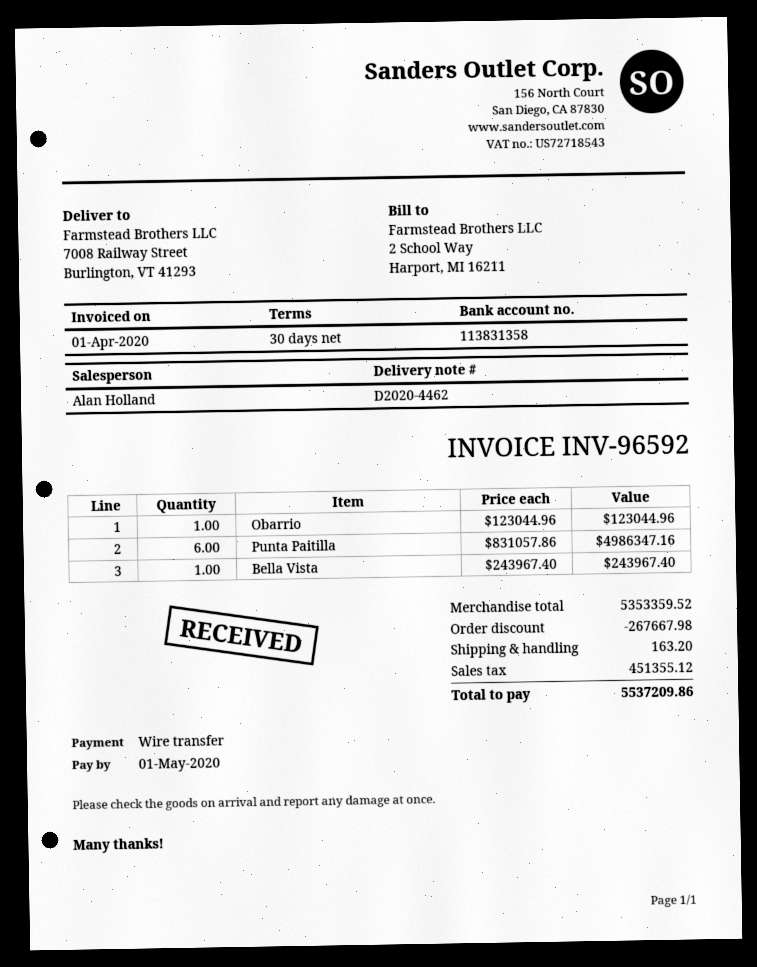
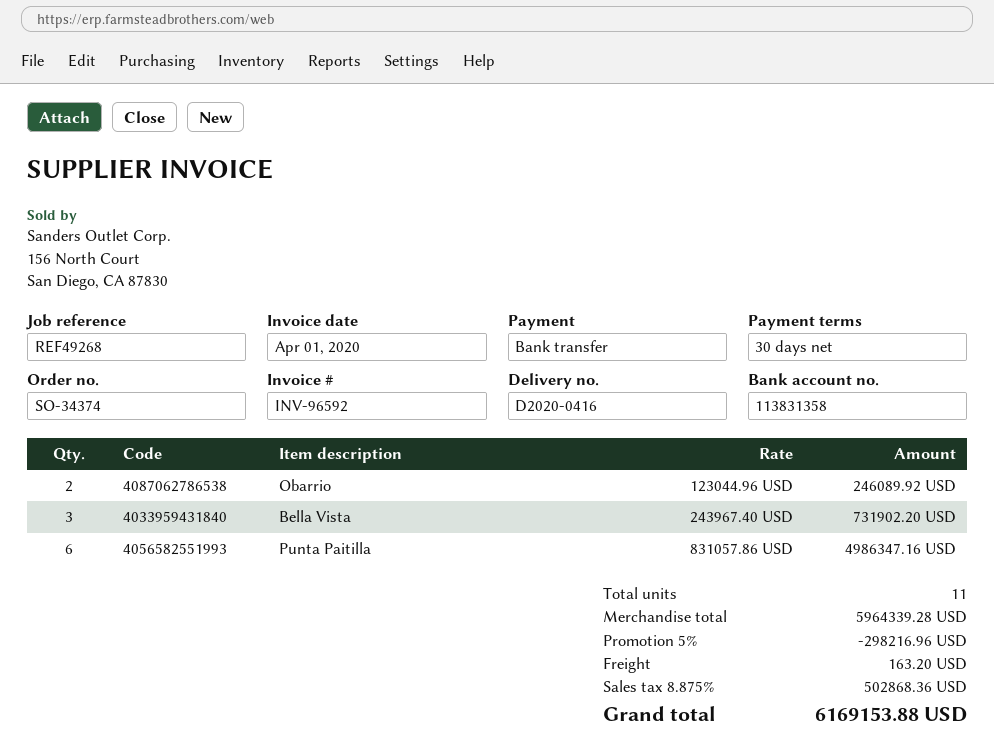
delivery note number: D2020-4462 -> D2020-0416
Obarrio: 1 x 123044.96 = 123044.96 -> 2 x 123044.96 = 246089.92
Bella Vista: 1 x 243967.40 = 243967.40 -> 3 x 243967.40 = 731902.20
subtotal: 5353359.52 -> 5964339.28
discount: 267667.98 -> 298216.96
tax: 451355.12 -> 502868.36
total: 5537209.86 -> 6169153.88

